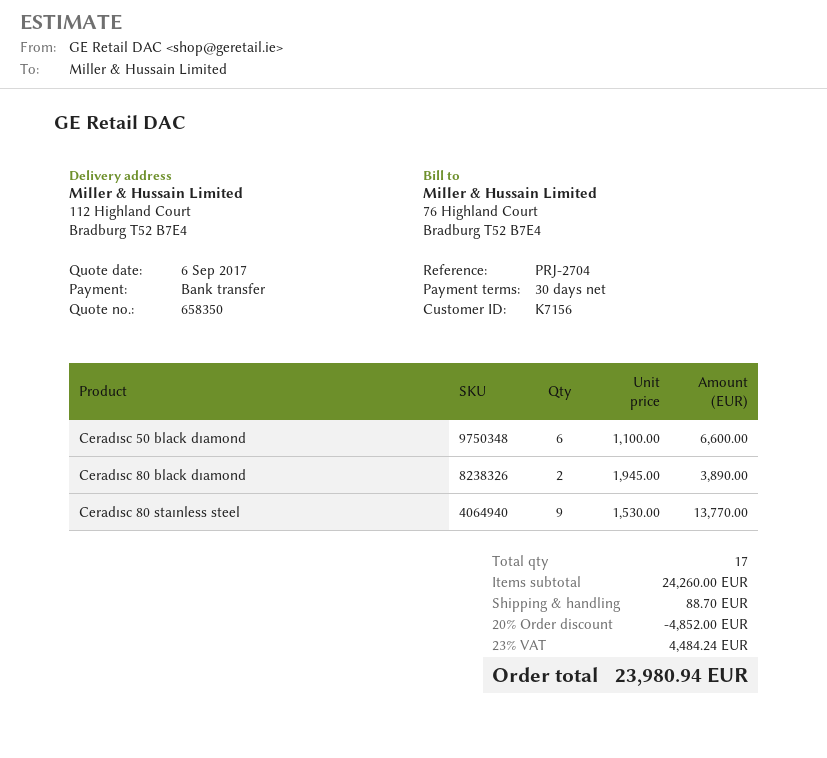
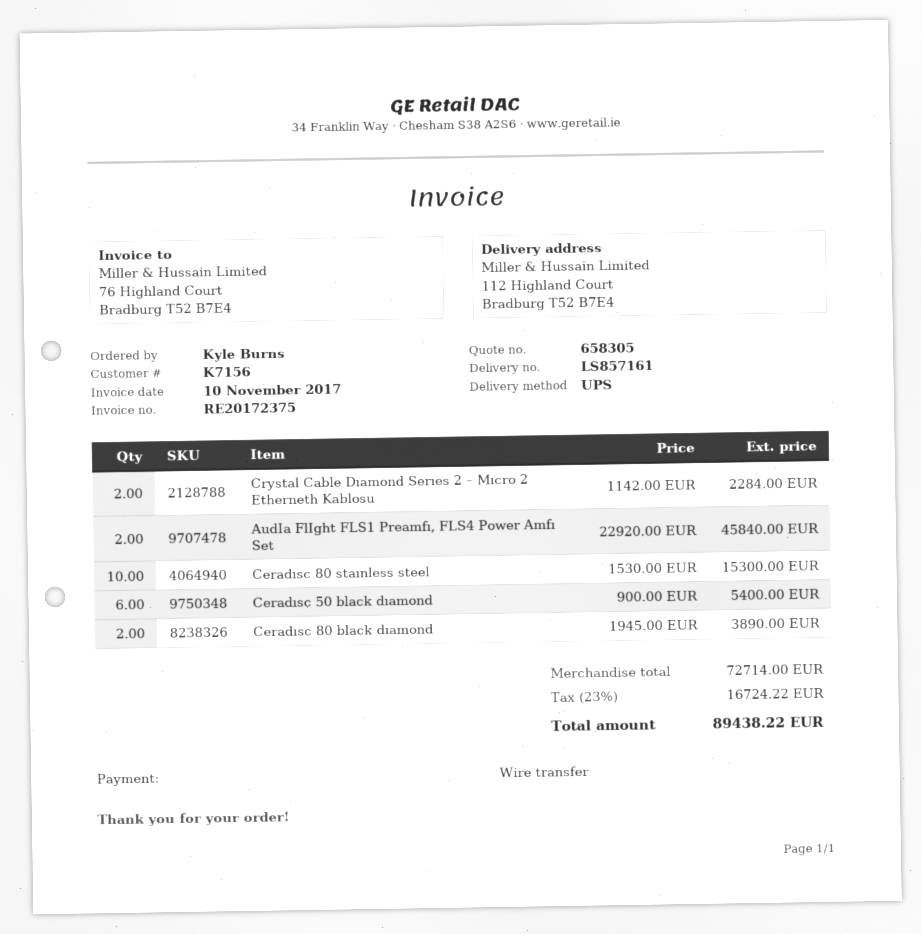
quote number: 658350 -> 658305
Ceradısc 50 black dıamond: 6 x 1100.00 = 6600.00 -> 6 x 900.00 = 5400.00
Ceradısc 80 staınless steel: 9 x 1530.00 = 13770.00 -> 10 x 1530.00 = 15300.00
Crystal Cable Dıamond Serıes 2 – Mıcro 2 Etherneth Kablosu: none -> 2 x 1142.00 = 2284.00
AudIa FlIght FLS1 Preamfı, FLS4 Power Amfı Set: none -> 2 x 22920.00 = 45840.00
subtotal: 24260.00 -> 72714.00
discount: 20% = 4852.00 -> none
shipping: 88.70 -> none
tax: 23% = 4484.24 -> 23% = 16724.22
total: 23980.94 -> 89438.22

